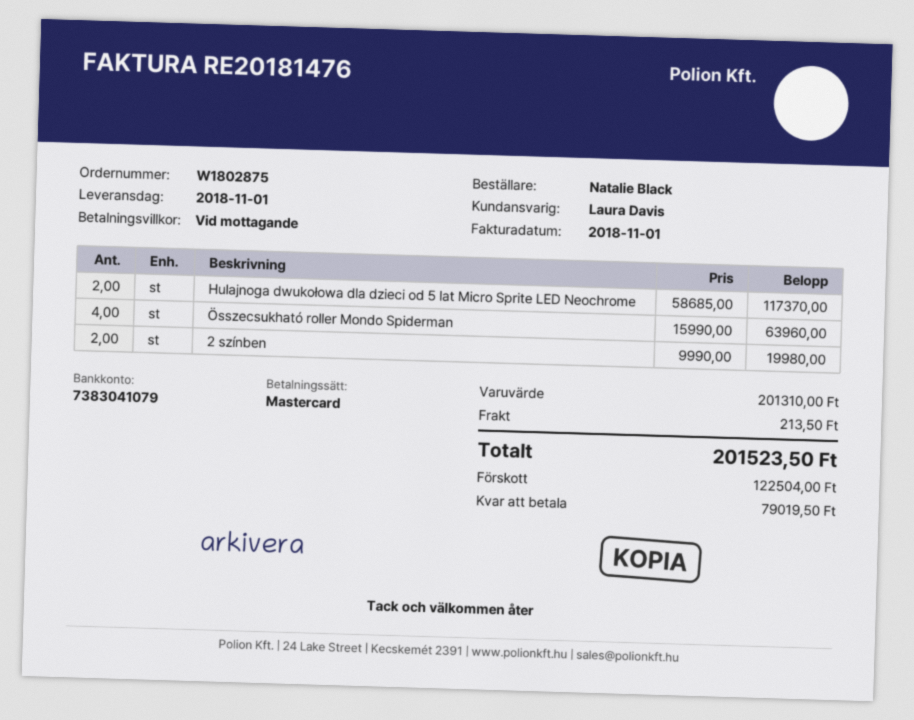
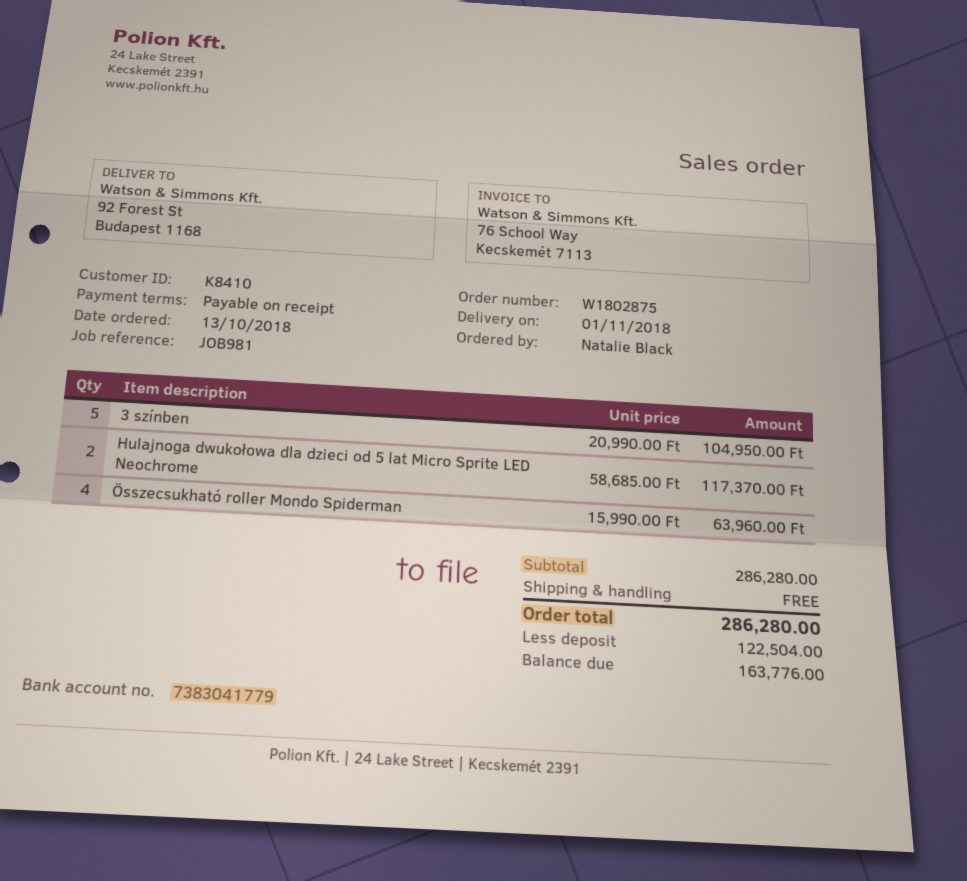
bank account: 7383041079 -> 7383041779
2 színben: 2 x 9990.00 = 19980.00 -> none
3 színben: none -> 5 x 20990.00 = 104950.00
subtotal: 201310.00 -> 286280.00
shipping: 213.50 -> 0.00
total: 201523.50 -> 286280.00
balance: 79019.50 -> 163776.00

